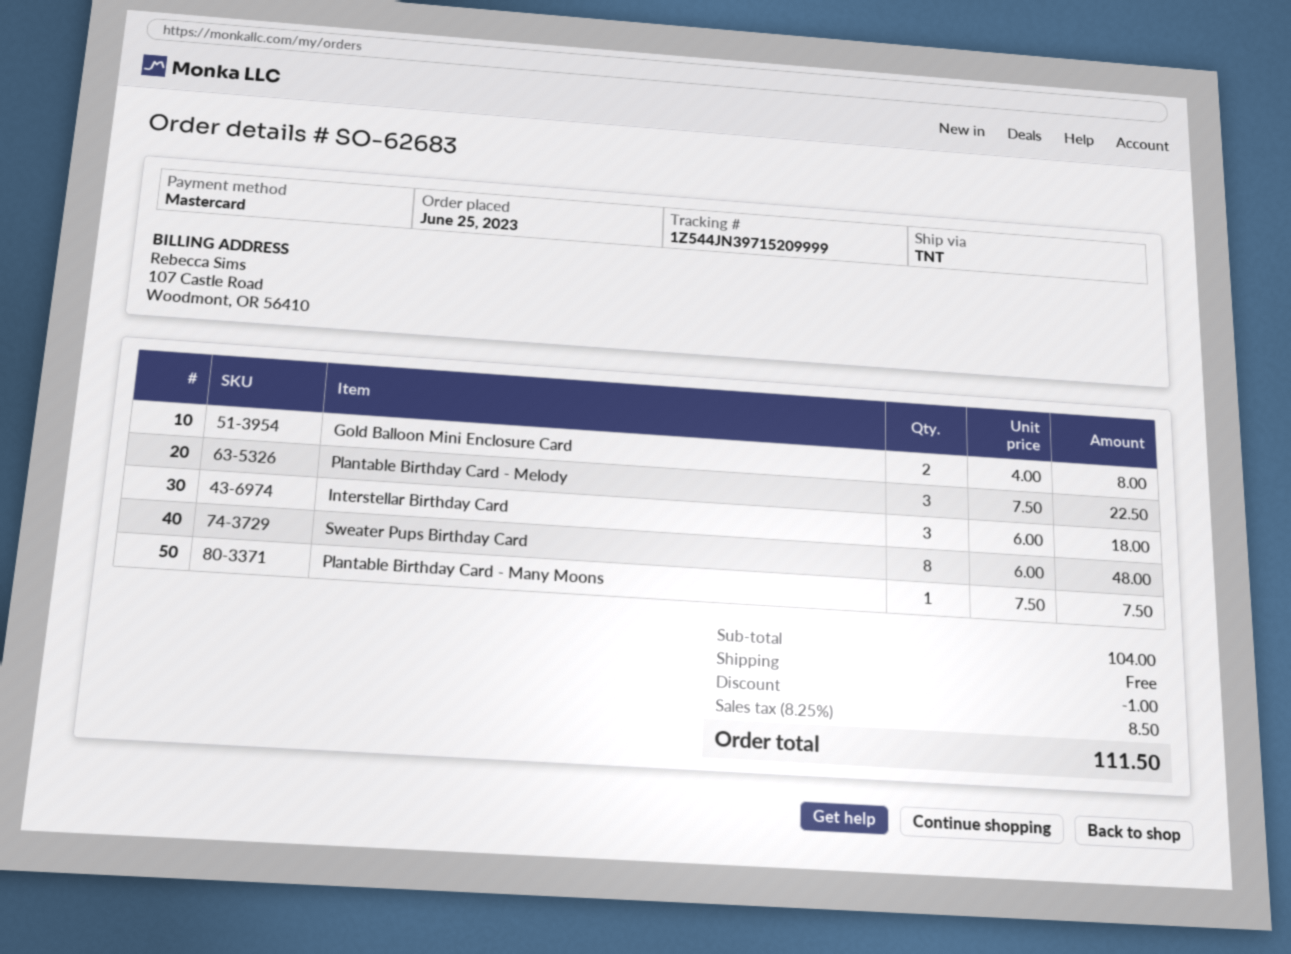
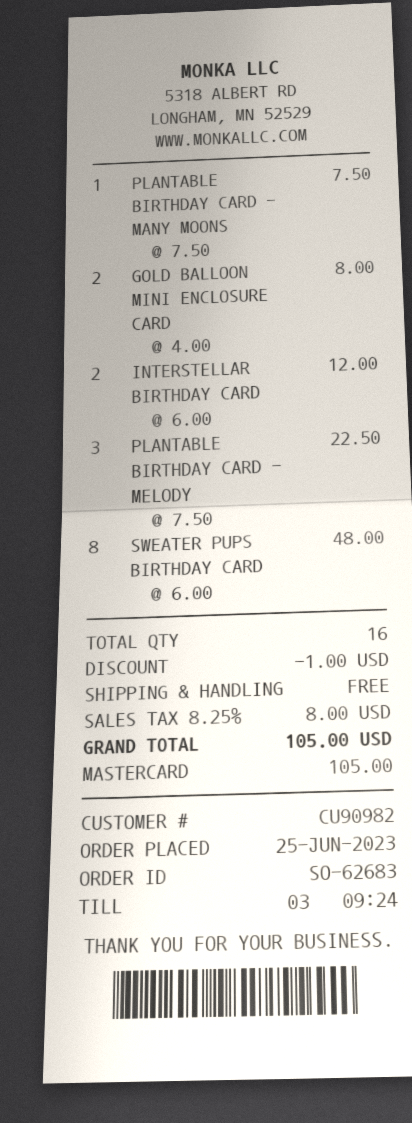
Interstellar Birthday Card: 3 x 6.00 = 18.00 -> 2 x 6.00 = 12.00
tax: 8.25% = 8.50 -> 8.25% = 8.00
total: 111.50 -> 105.00

